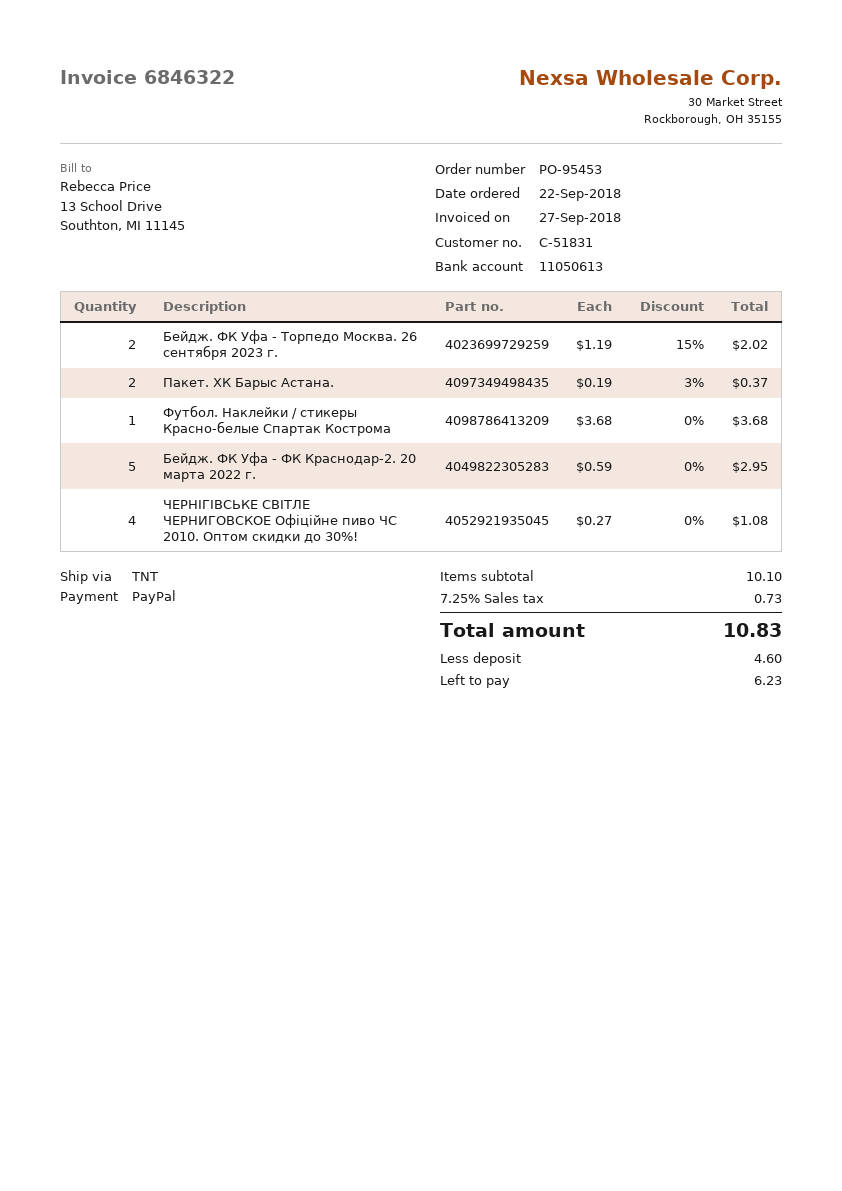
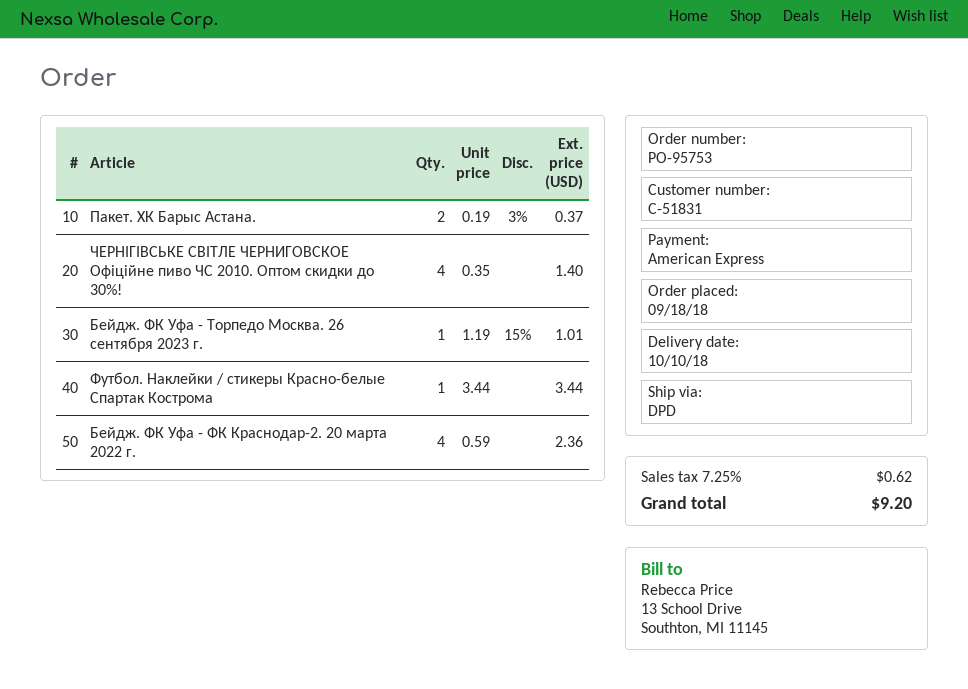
order number: PO-95453 -> PO-95753
order date: 2018-09-22 -> 2018-09-18
payment method: PayPal -> American Express
shipping method: TNT -> DPD
Бейдж. ФК Уфа - Торпедо Москва. 26 сентября 2023 г.: 2 x 1.19 - 15% = 2.02 -> 1 x 1.19 - 15% = 1.01
Футбол. Наклейки / стикеры Красно-белые Спартак Кострома: 1 x 3.68 = 3.68 -> 1 x 3.44 = 3.44
Бейдж. ФК Уфа - ФК Краснодар-2. 20 марта 2022 г.: 5 x 0.59 = 2.95 -> 4 x 0.59 = 2.36
ЧЕРНІГІВСЬКЕ СВІТЛЕ ЧЕРНИГОВСКОЕ Офіційне пиво ЧС 2010. Оптом скидки до 30%!: 4 x 0.27 = 1.08 -> 4 x 0.35 = 1.40
tax: 7.25% = 0.73 -> 7.25% = 0.62
total: 10.83 -> 9.20

